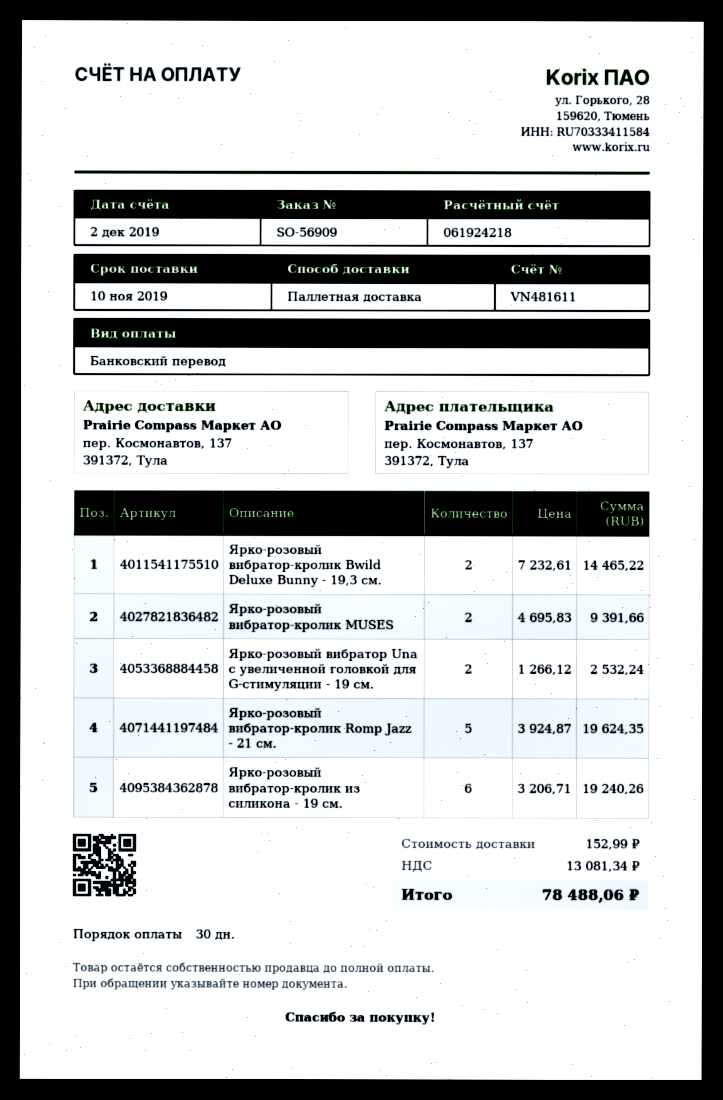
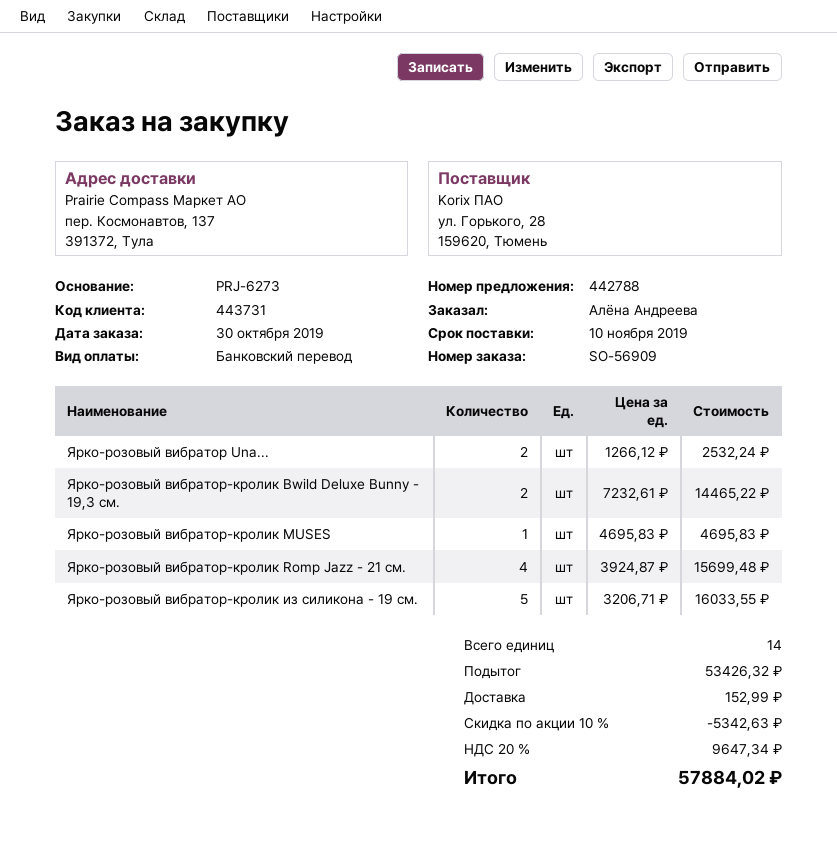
Ярко-розовый вибратор-кролик MUSES: 2 x 4695.83 = 9391.66 -> 1 x 4695.83 = 4695.83
Ярко-розовый вибратор-кролик Romp Jazz - 21 см.: 5 x 3924.87 = 19624.35 -> 4 x 3924.87 = 15699.48
Ярко-розовый вибратор-кролик из силикона - 19 см.: 6 x 3206.71 = 19240.26 -> 5 x 3206.71 = 16033.55
discount: none -> 10% = 5342.63
tax: 13081.34 -> 9647.34
total: 78488.06 -> 57884.02

